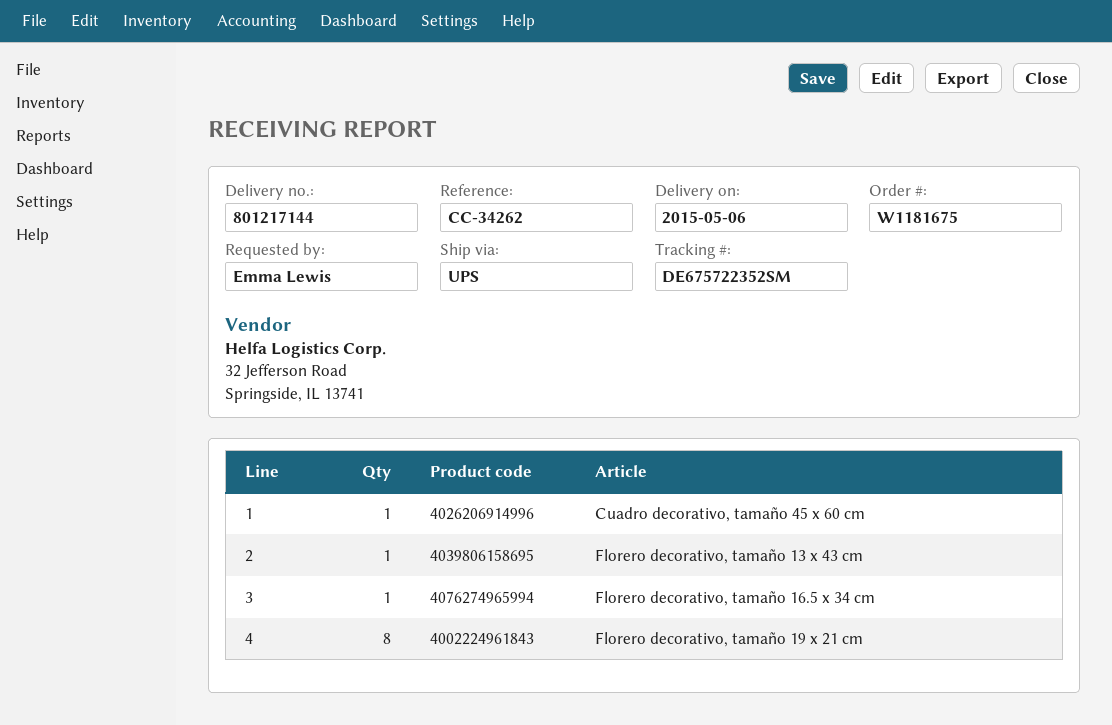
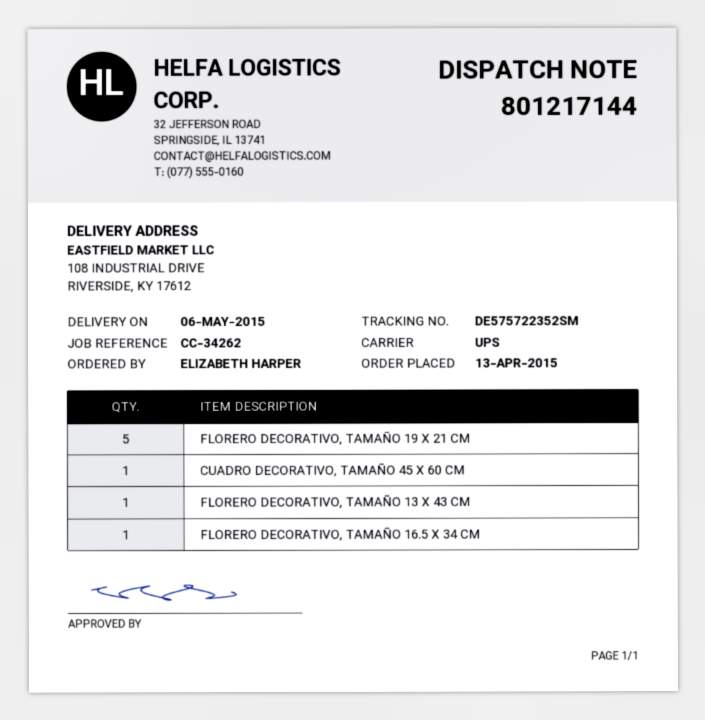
ordered by: Emma Lewis -> ELIZABETH HARPER
tracking number: DE675722352SM -> DE575722352SM
Florero decorativo, tamaño 19 x 21 cm: 8 -> 5

